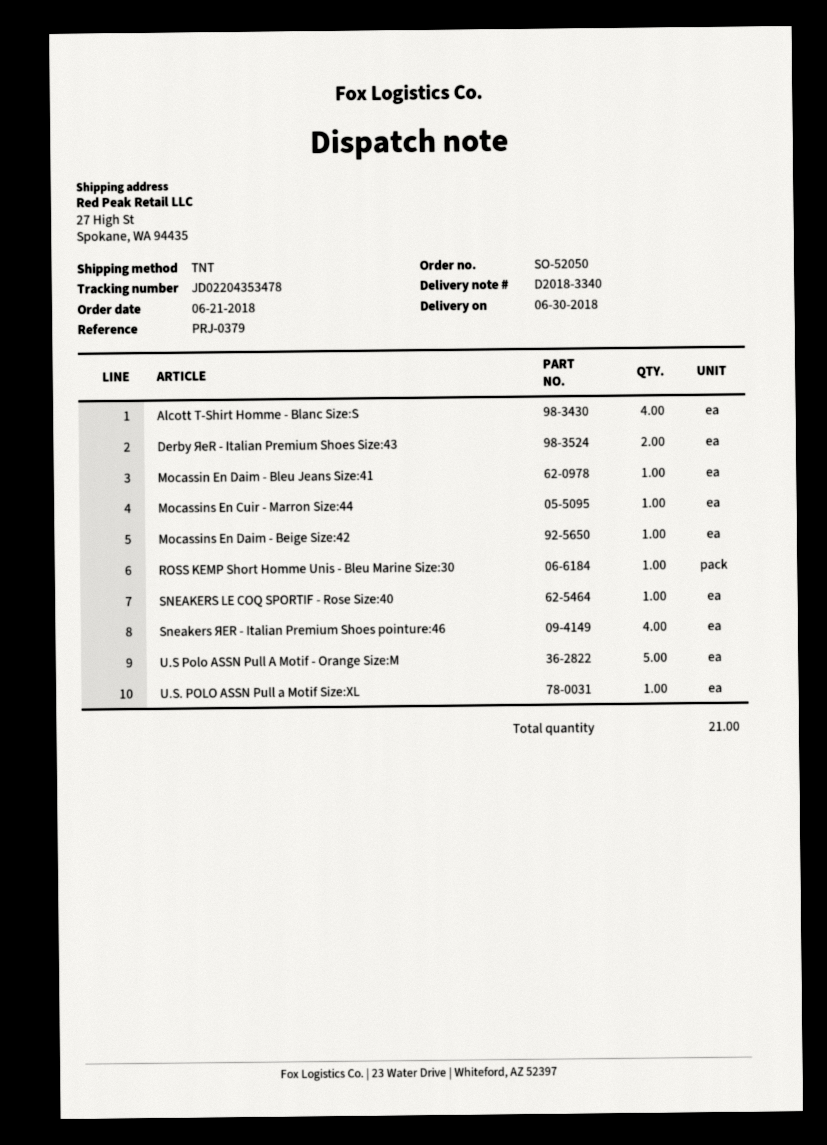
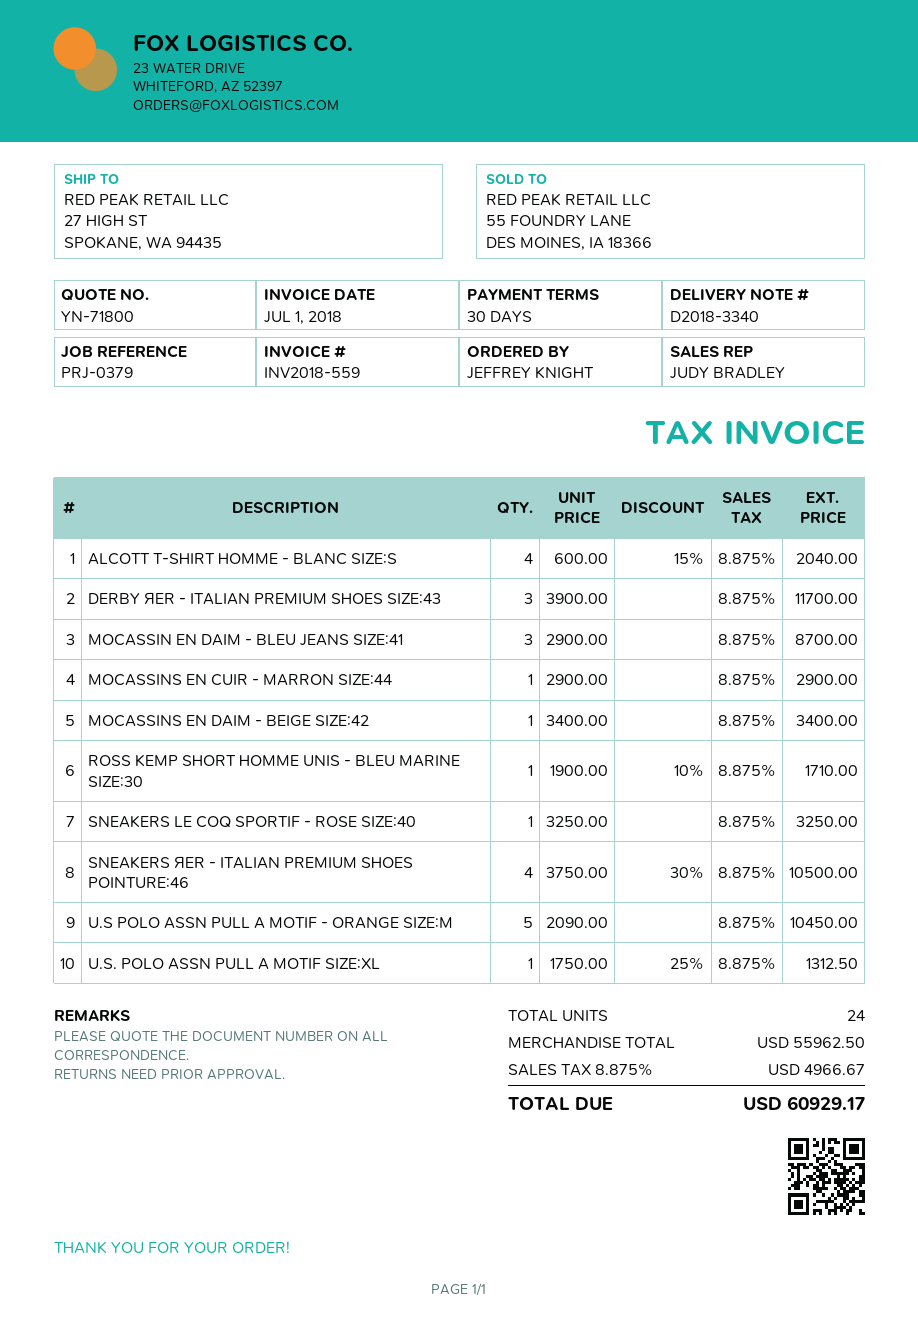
Derby ЯeR - Italian Premium Shoes Size:43: 2 -> 3
Mocassin En Daim - Bleu Jeans Size:41: 1 -> 3
total quantity: 21 -> 24

